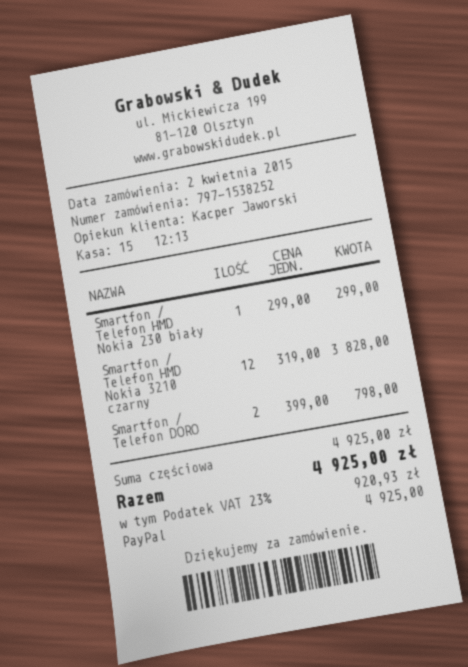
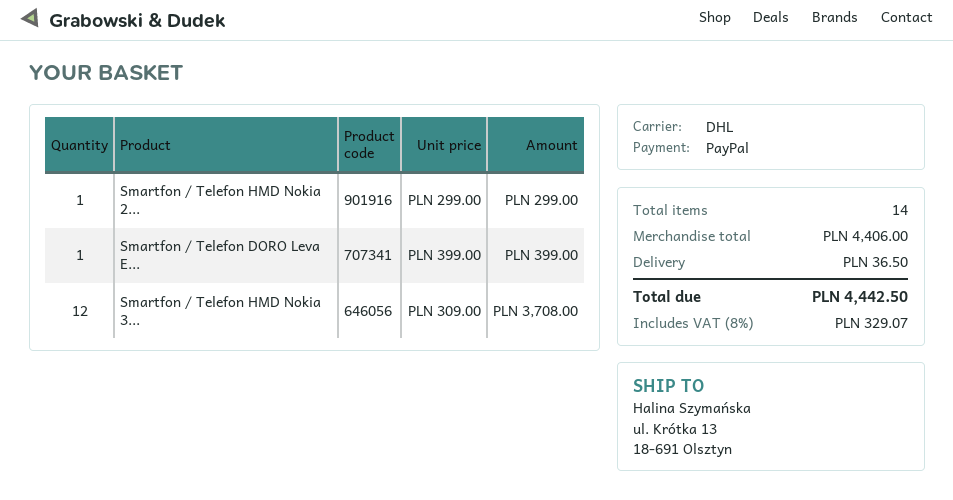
Smartfon / Telefon HMD Nokia 3210 czarny: 12 x 319.00 = 3828.00 -> 12 x 309.00 = 3708.00
Smartfon / Telefon DORO: 2 x 399.00 = 798.00 -> 1 x 399.00 = 399.00
subtotal: 4925.00 -> 4406.00
shipping: none -> 36.50
tax: 23% = 920.93 -> 8% = 329.07
total: 4925.00 -> 4442.50

